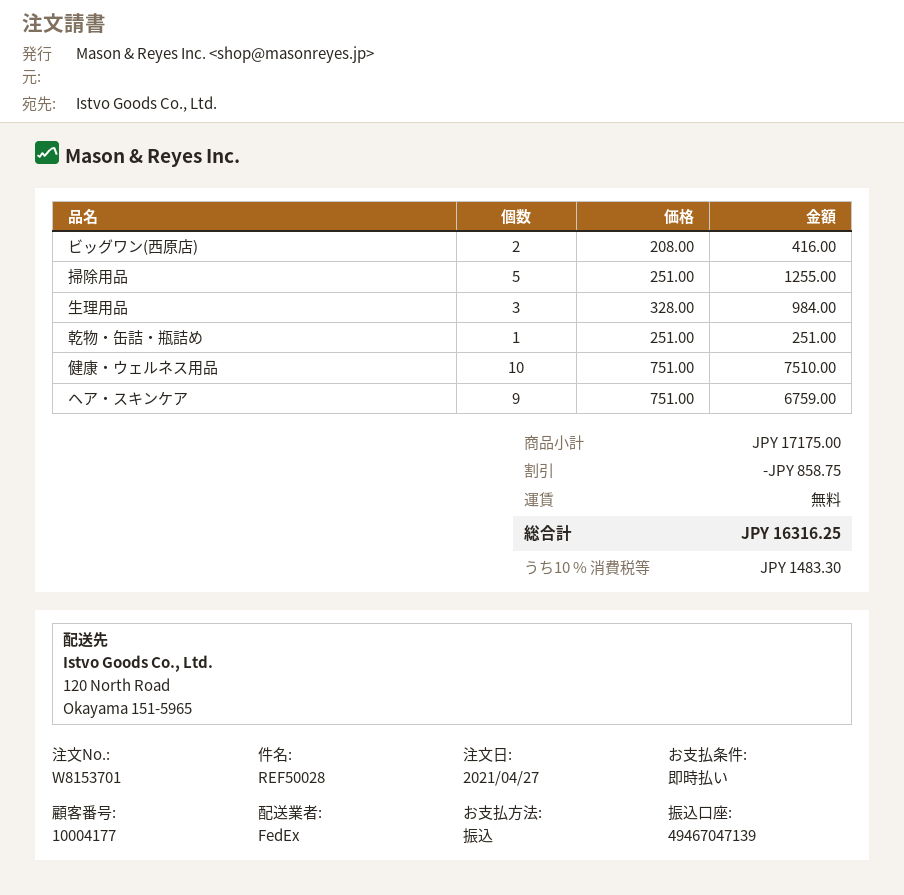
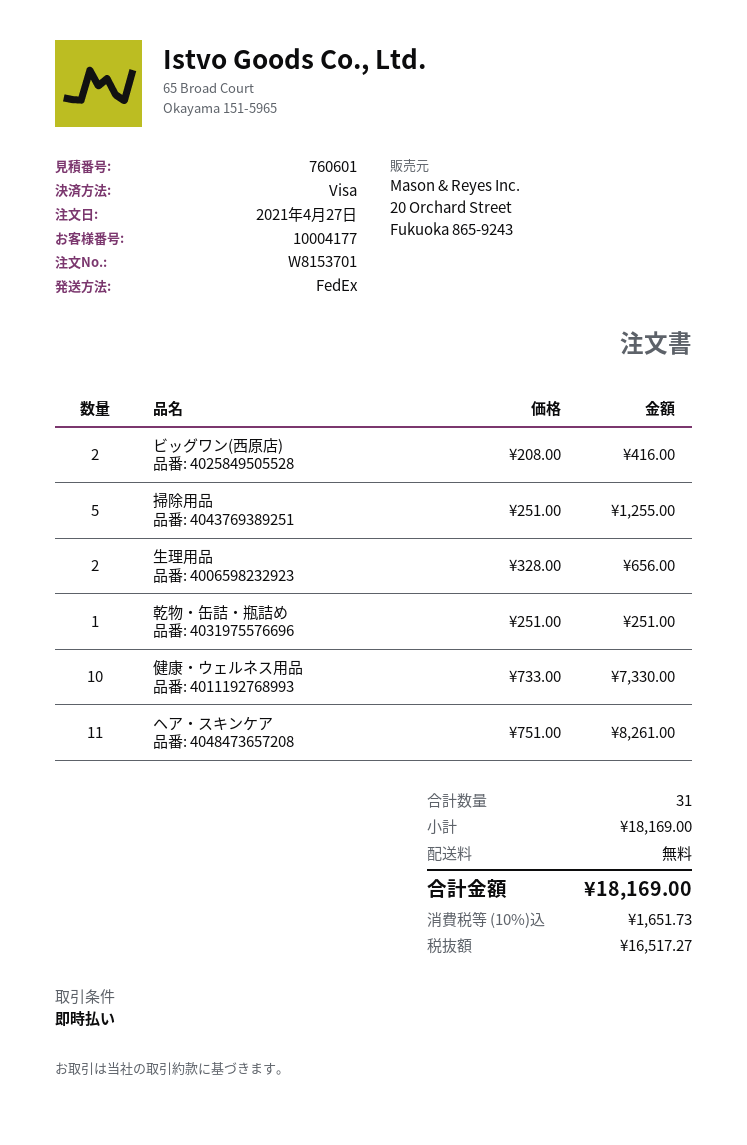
payment method: bank transfer -> Visa
生理用品: 3 x 328.00 = 984.00 -> 2 x 328.00 = 656.00
健康・ウェルネス用品: 10 x 751.00 = 7510.00 -> 10 x 733.00 = 7330.00
ヘア・スキンケア: 9 x 751.00 = 6759.00 -> 11 x 751.00 = 8261.00
subtotal: 17175.00 -> 18169.00
discount: 858.75 -> none
tax: 10% = 1483.30 -> 10% = 1651.73
total: 16316.25 -> 18169.00

